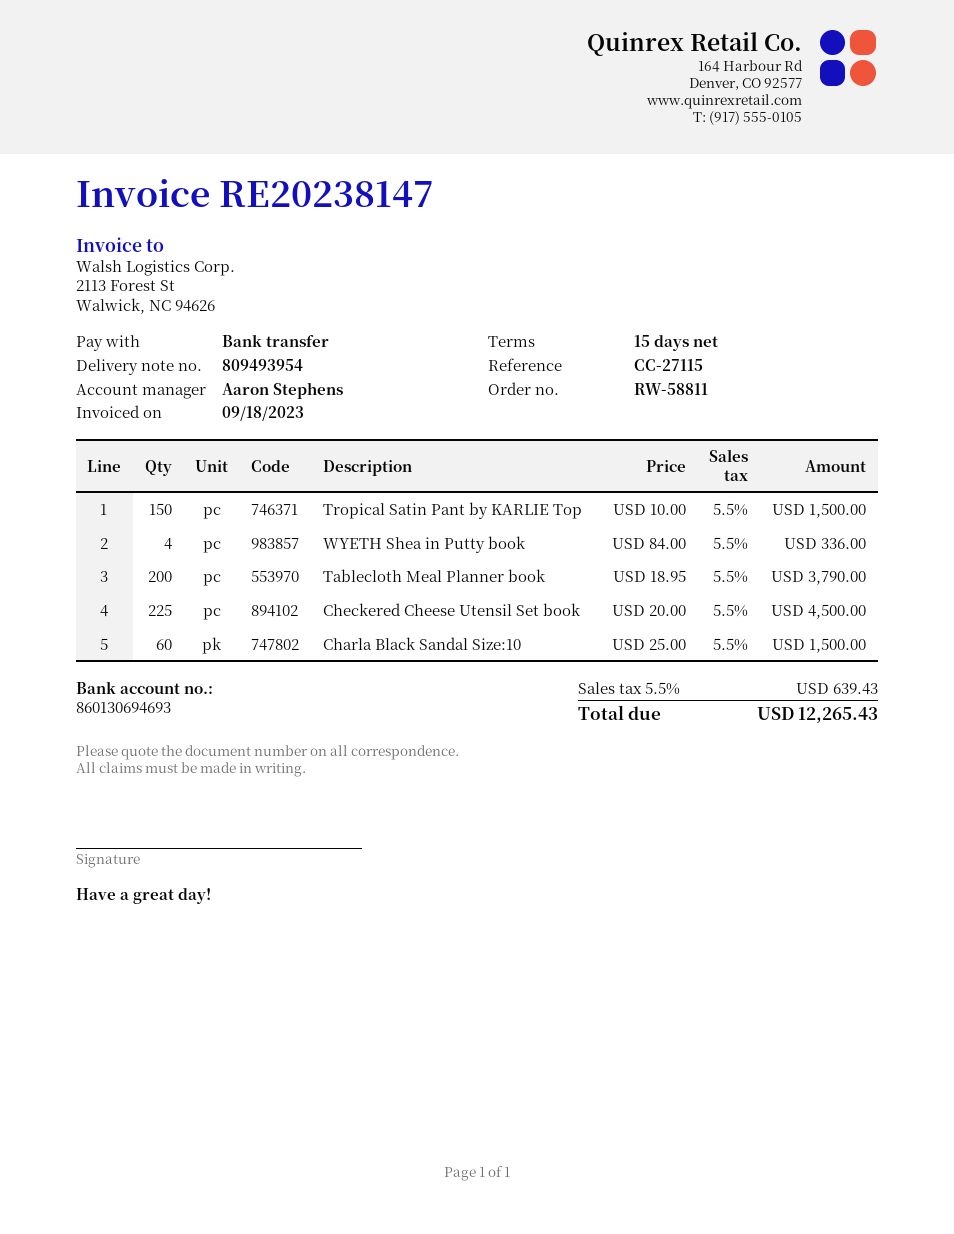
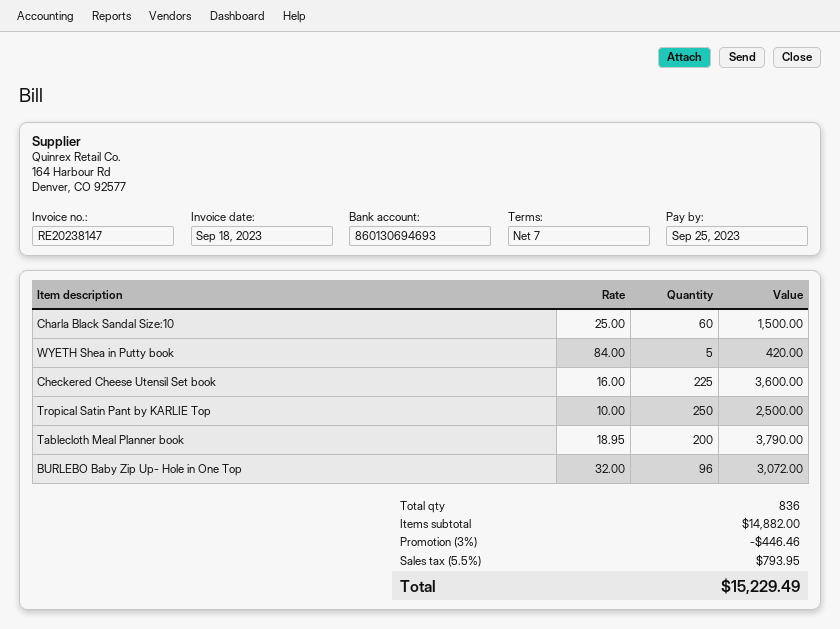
payment terms: 15 days -> 7 days
Tropical Satin Pant by KARLIE Top: 150 x 10.00 = 1500.00 -> 250 x 10.00 = 2500.00
WYETH Shea in Putty book: 4 x 84.00 = 336.00 -> 5 x 84.00 = 420.00
Checkered Cheese Utensil Set book: 225 x 20.00 = 4500.00 -> 225 x 16.00 = 3600.00
BURLEBO Baby Zip Up- Hole in One Top: none -> 96 x 32.00 = 3072.00
discount: none -> 3% = 446.46
tax: 5.5% = 639.43 -> 5.5% = 793.95
total: 12265.43 -> 15229.49

